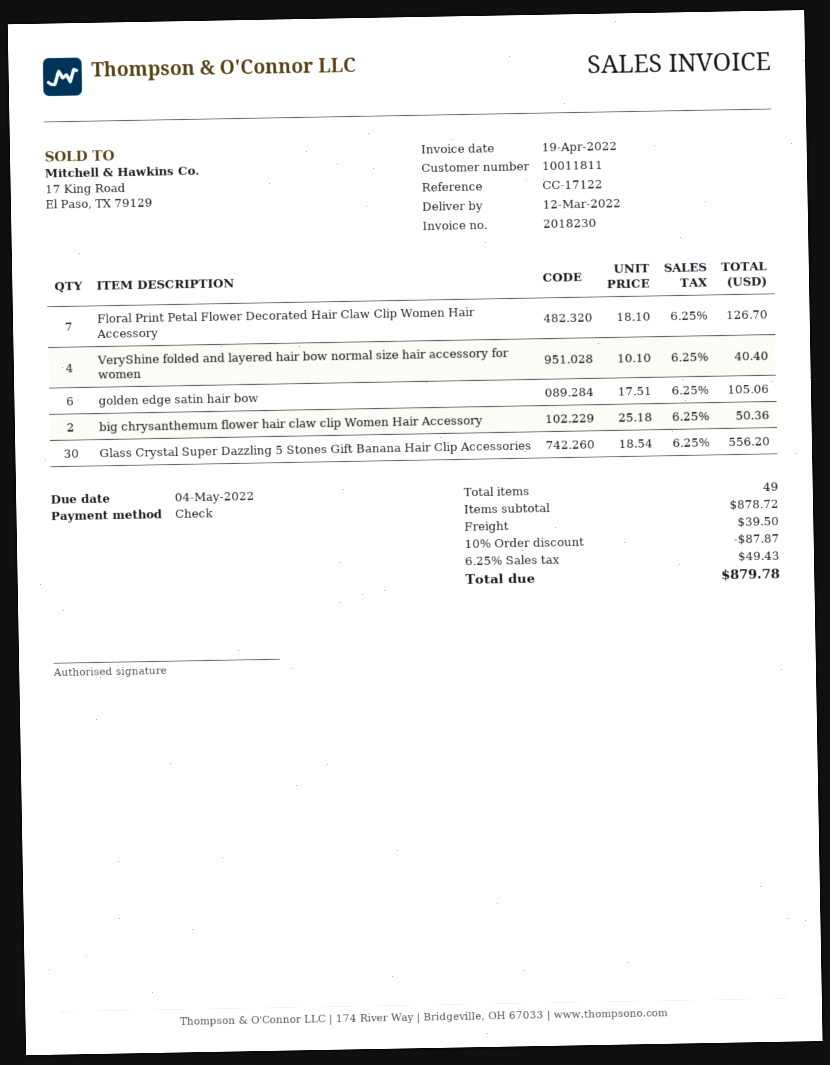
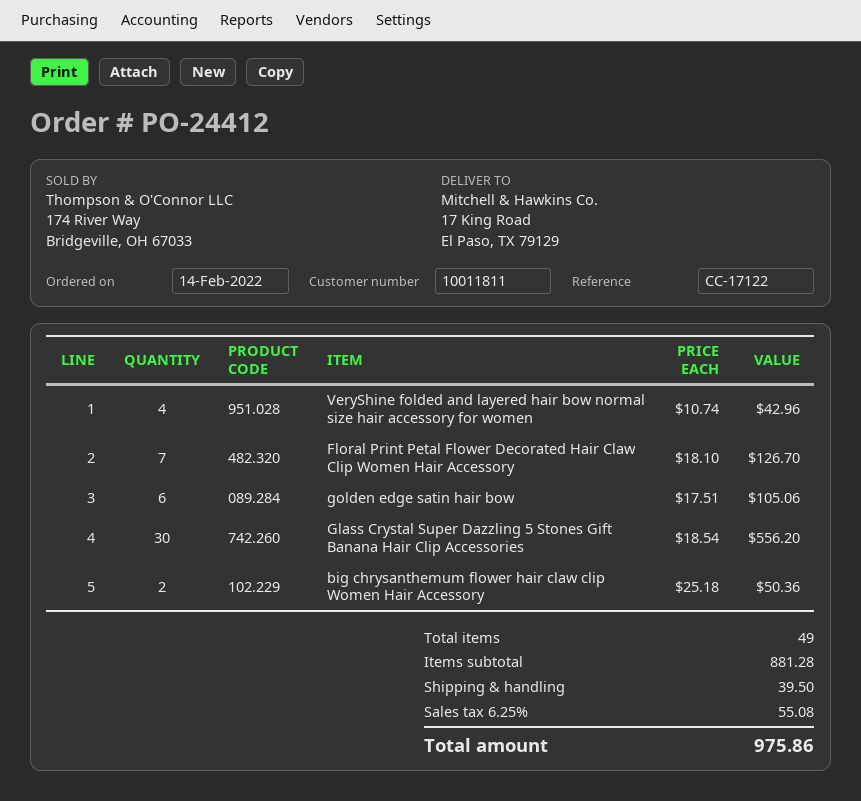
VeryShine folded and layered hair bow normal size hair accessory for women: 4 x 10.10 = 40.40 -> 4 x 10.74 = 42.96
subtotal: 878.72 -> 881.28
discount: 10% = 87.87 -> none
tax: 6.25% = 49.43 -> 6.25% = 55.08
total: 879.78 -> 975.86

